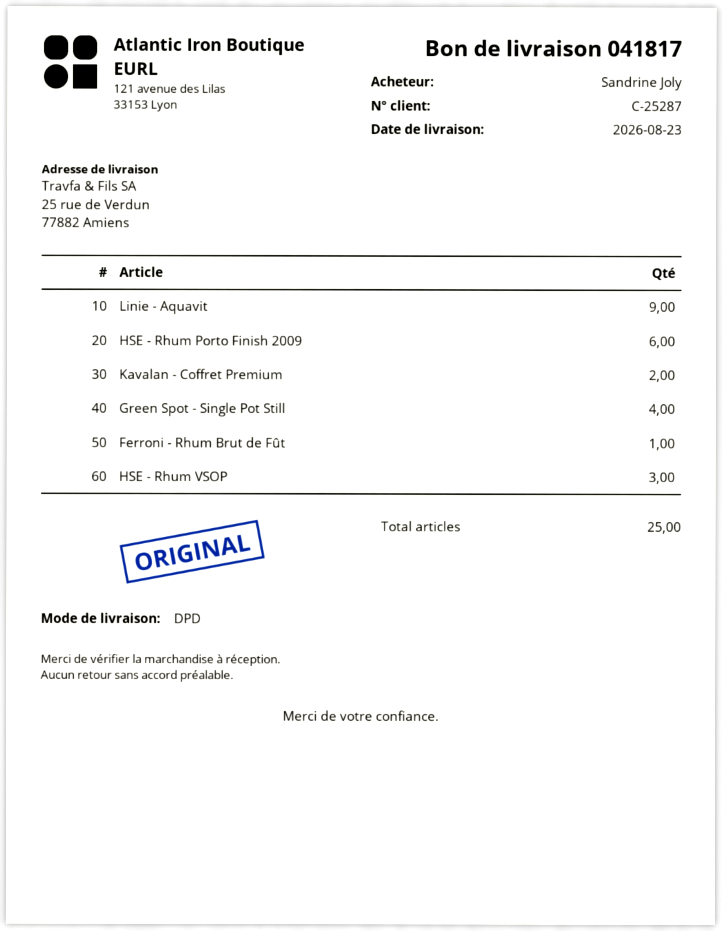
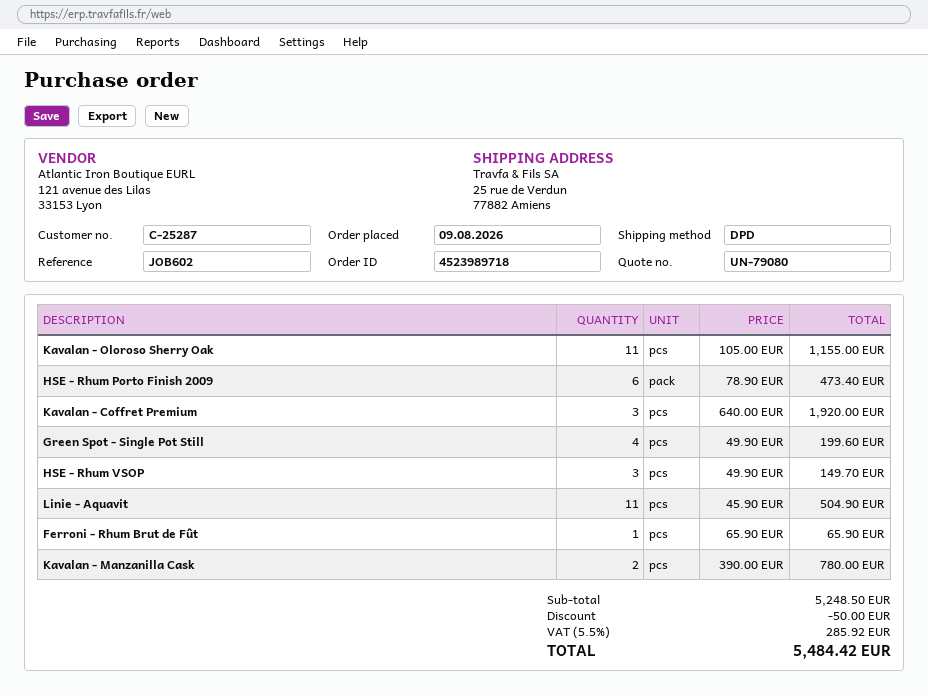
Linie - Aquavit: 9 -> 11
Kavalan - Coffret Premium: 2 -> 3
Kavalan - Oloroso Sherry Oak: none -> 11
Kavalan - Manzanilla Cask: none -> 2

